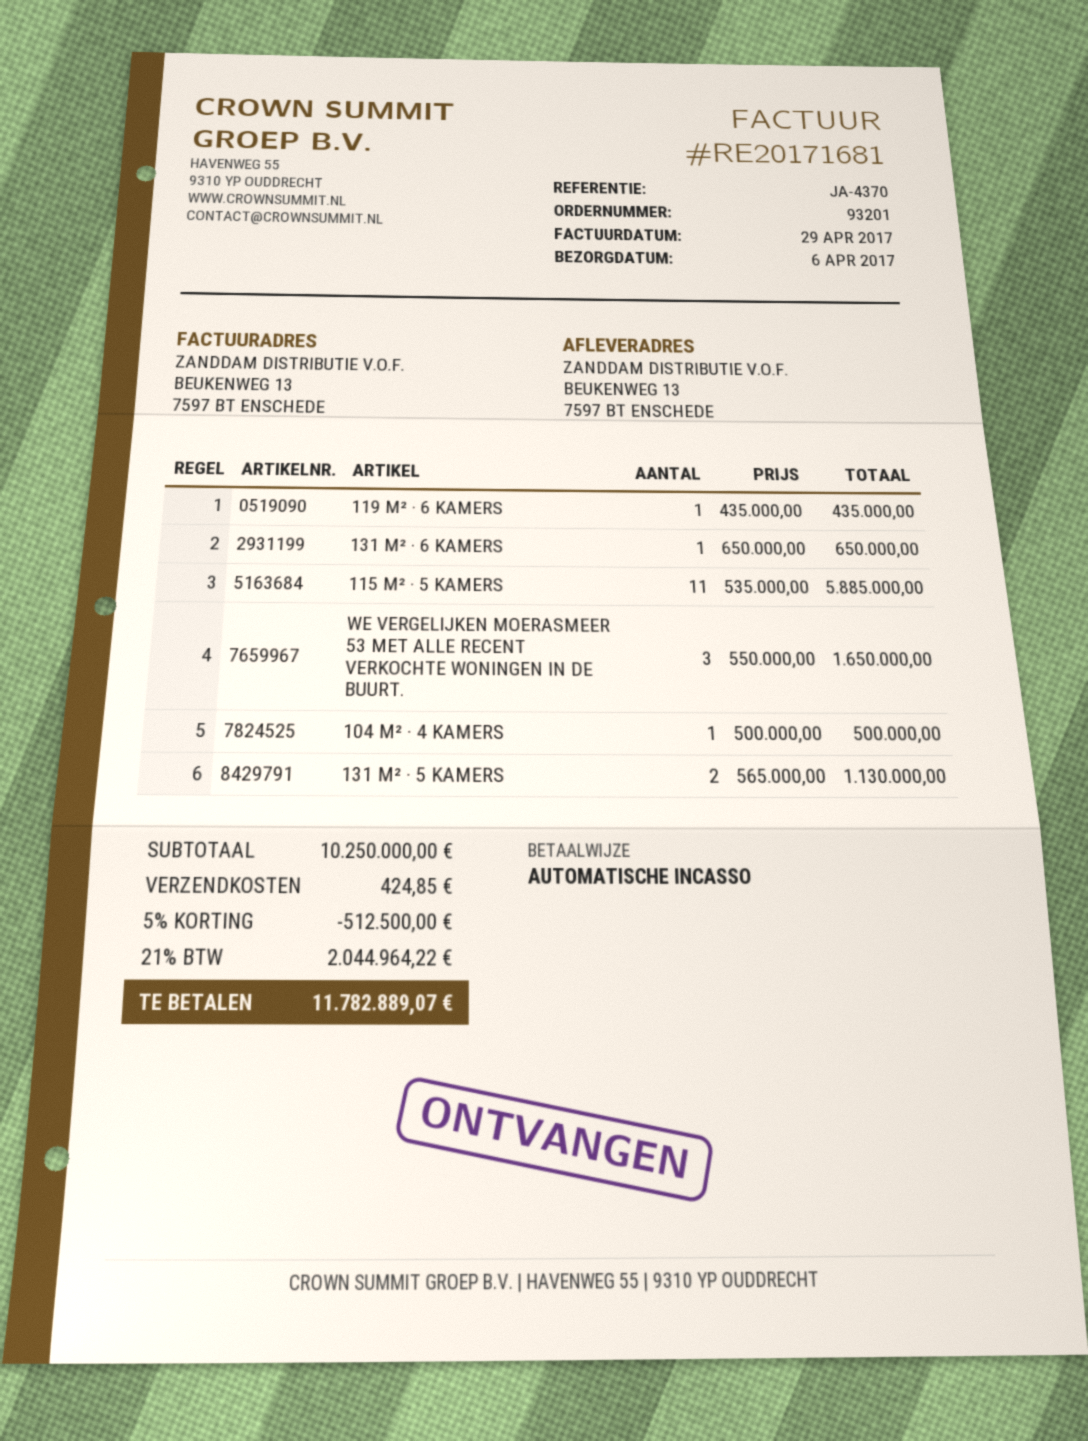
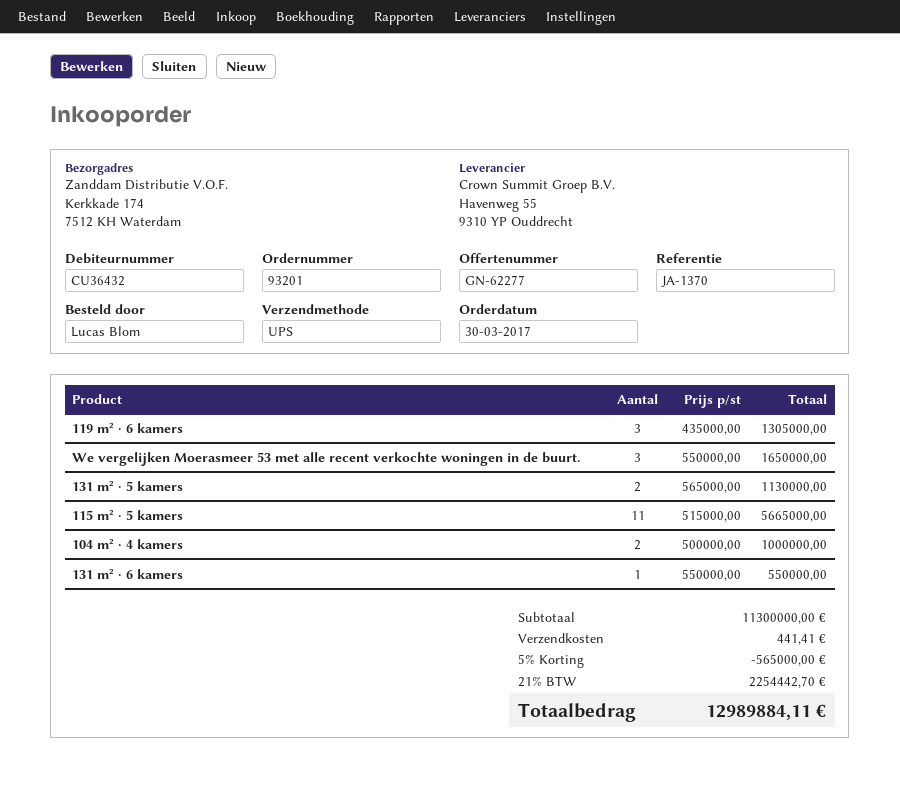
reference: JA-4370 -> JA-1370
ship to: BEUKENWEG 13, 7597 BT ENSCHEDE -> Kerkkade 174, 7512 KH Waterdam
119 M² · 6 KAMERS: 1 x 435000.00 = 435000.00 -> 3 x 435000.00 = 1305000.00
131 M² · 6 KAMERS: 1 x 650000.00 = 650000.00 -> 1 x 550000.00 = 550000.00
115 M² · 5 KAMERS: 11 x 535000.00 = 5885000.00 -> 11 x 515000.00 = 5665000.00
104 M² · 4 KAMERS: 1 x 500000.00 = 500000.00 -> 2 x 500000.00 = 1000000.00
subtotal: 10250000.00 -> 11300000.00
discount: 5% = 512500.00 -> 5% = 565000.00
shipping: 424.85 -> 441.41
tax: 21% = 2044964.22 -> 21% = 2254442.70
total: 11782889.07 -> 12989884.11

